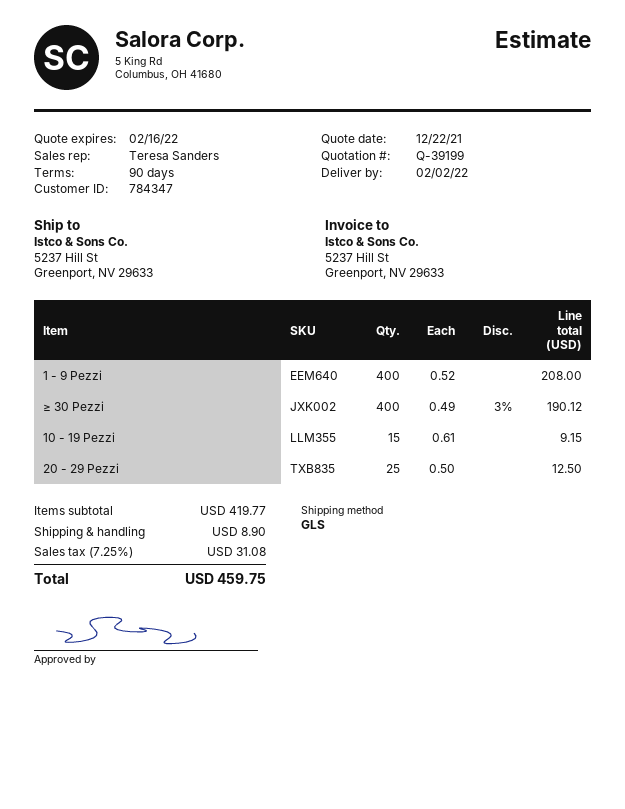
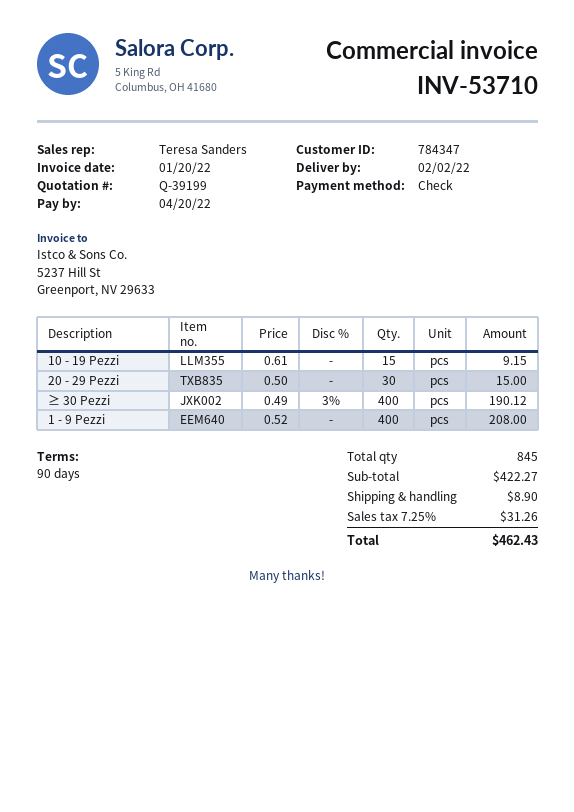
20 - 29 Pezzi: 25 x 0.50 = 12.50 -> 30 x 0.50 = 15.00
subtotal: 419.77 -> 422.27
tax: 7.25% = 31.08 -> 7.25% = 31.26
total: 459.75 -> 462.43

